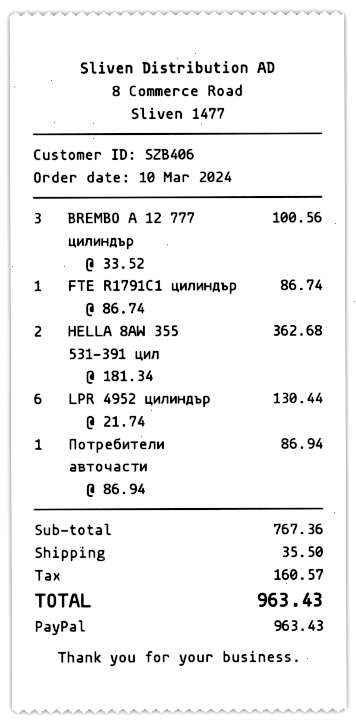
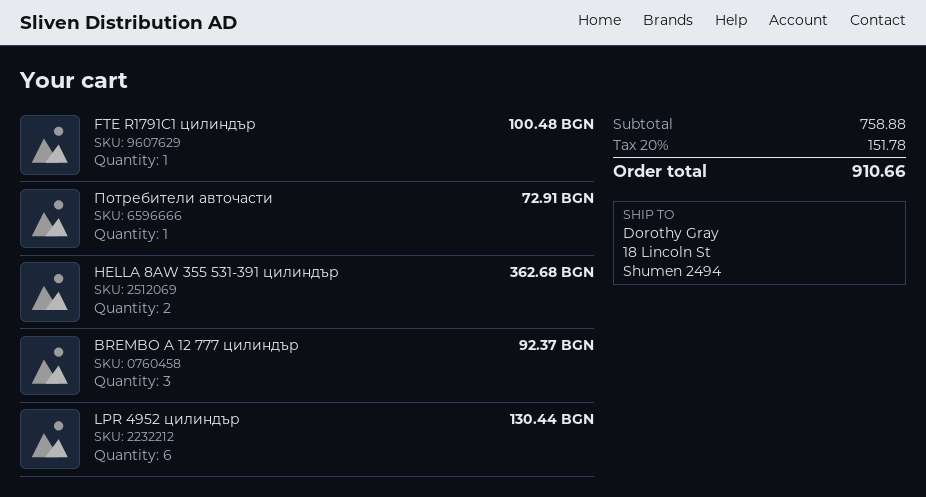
BREMBO A 12 777 цилиндър: 3 for 100.56 -> 3 for 92.37
FTE R1791C1 цилиндър: 1 for 86.74 -> 1 for 100.48
Потребители авточасти: 1 for 86.94 -> 1 for 72.91
subtotal: 767.36 -> 758.88
shipping: 35.50 -> none
tax: 160.57 -> 151.78
total: 963.43 -> 910.66

